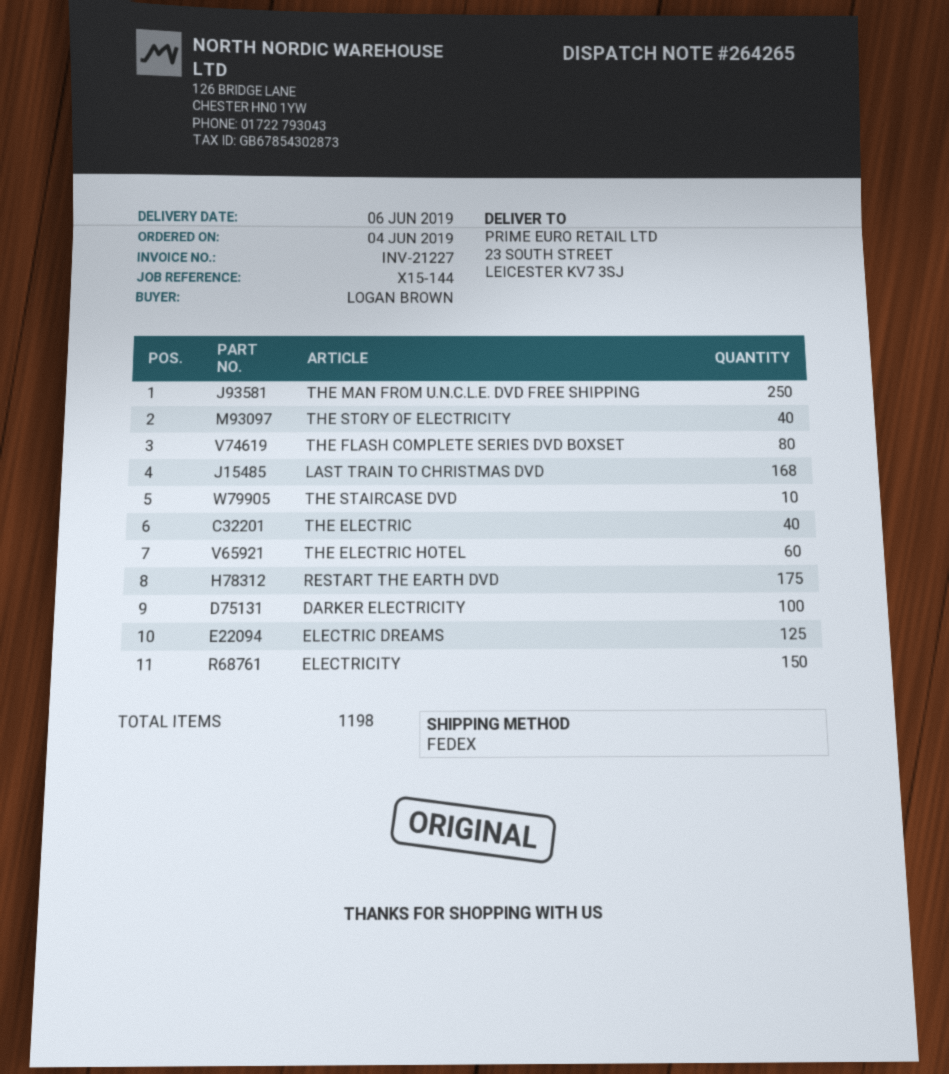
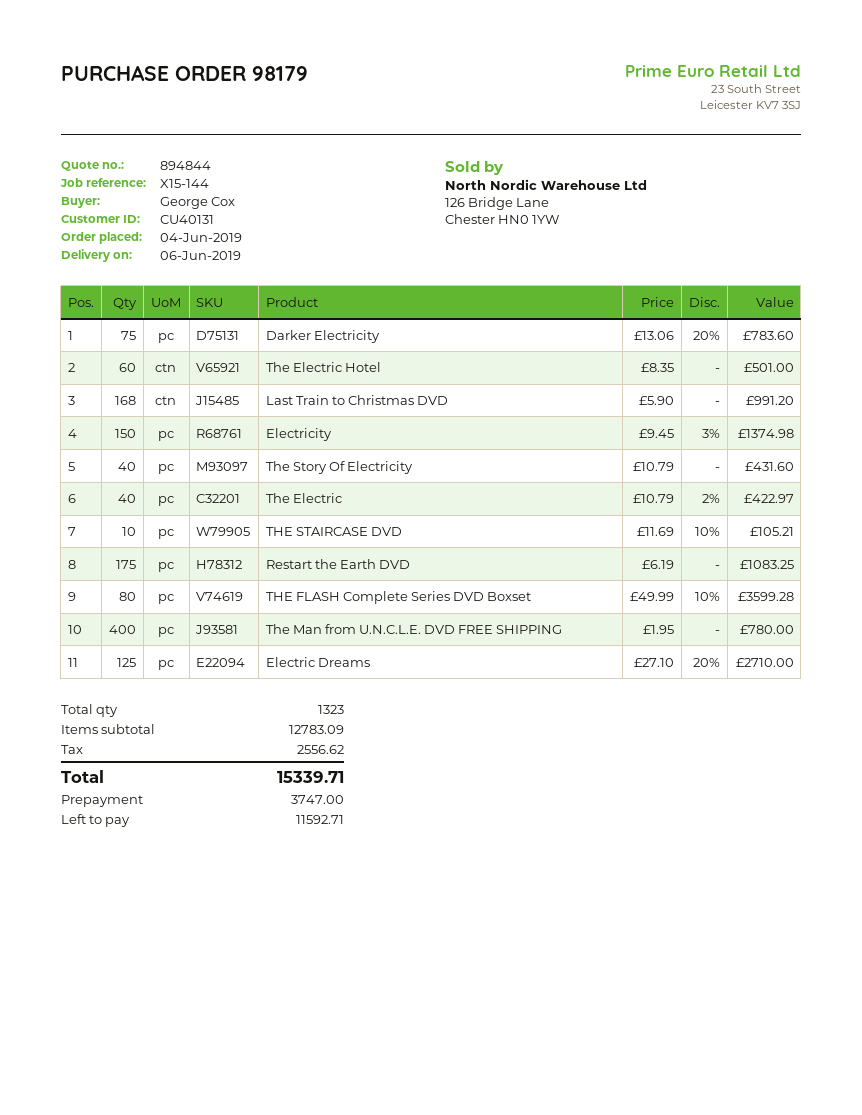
ordered by: LOGAN BROWN -> George Cox
THE MAN FROM U.N.C.L.E. DVD FREE SHIPPING: 250 -> 400
DARKER ELECTRICITY: 100 -> 75
total quantity: 1198 -> 1323

